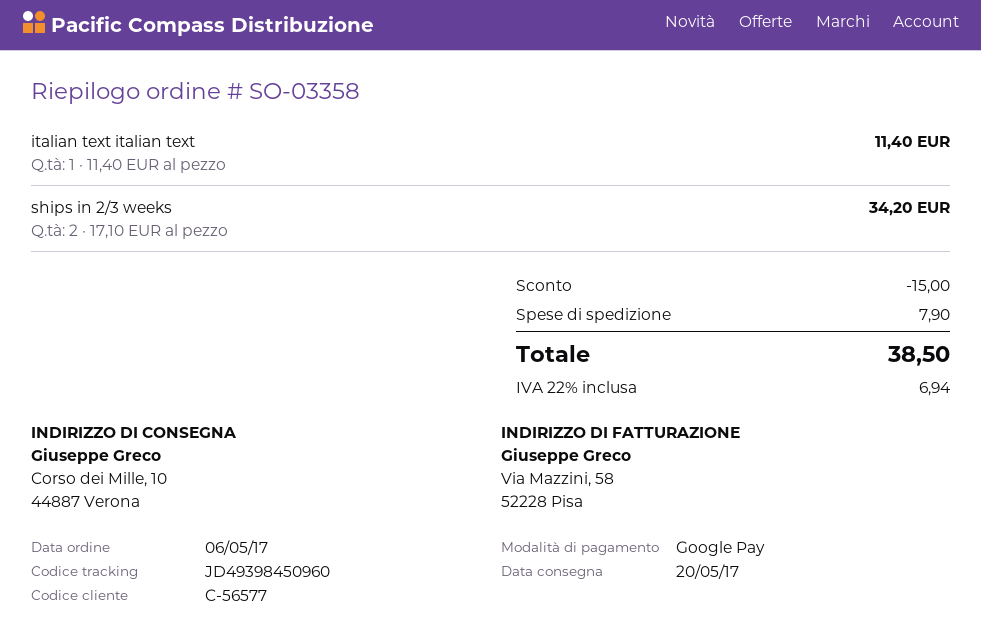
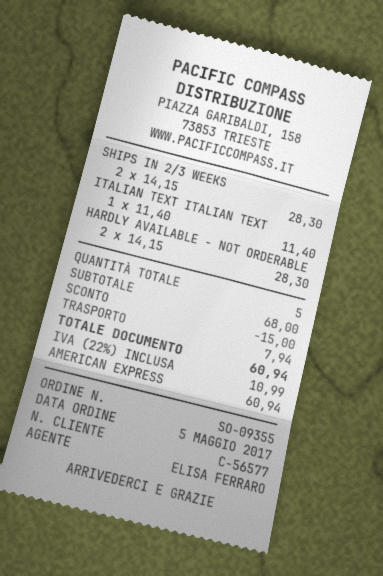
order number: SO-03358 -> SO-09355
order date: 2017-05-06 -> 2017-05-05
payment method: Google Pay -> American Express
ships in 2/3 weeks: 2 x 17.10 = 34.20 -> 2 x 14.15 = 28.30
HARDLY AVAILABLE - NOT ORDERABLE: none -> 2 x 14.15 = 28.30
shipping: 7.90 -> 7.94
tax: 22% = 6.94 -> 22% = 10.99
total: 38.50 -> 60.94

